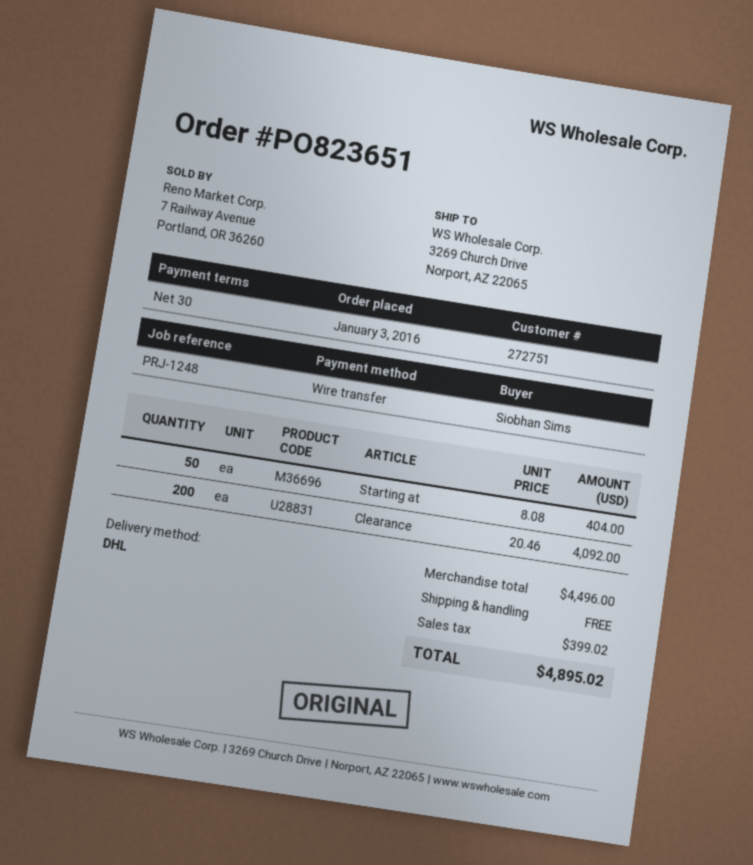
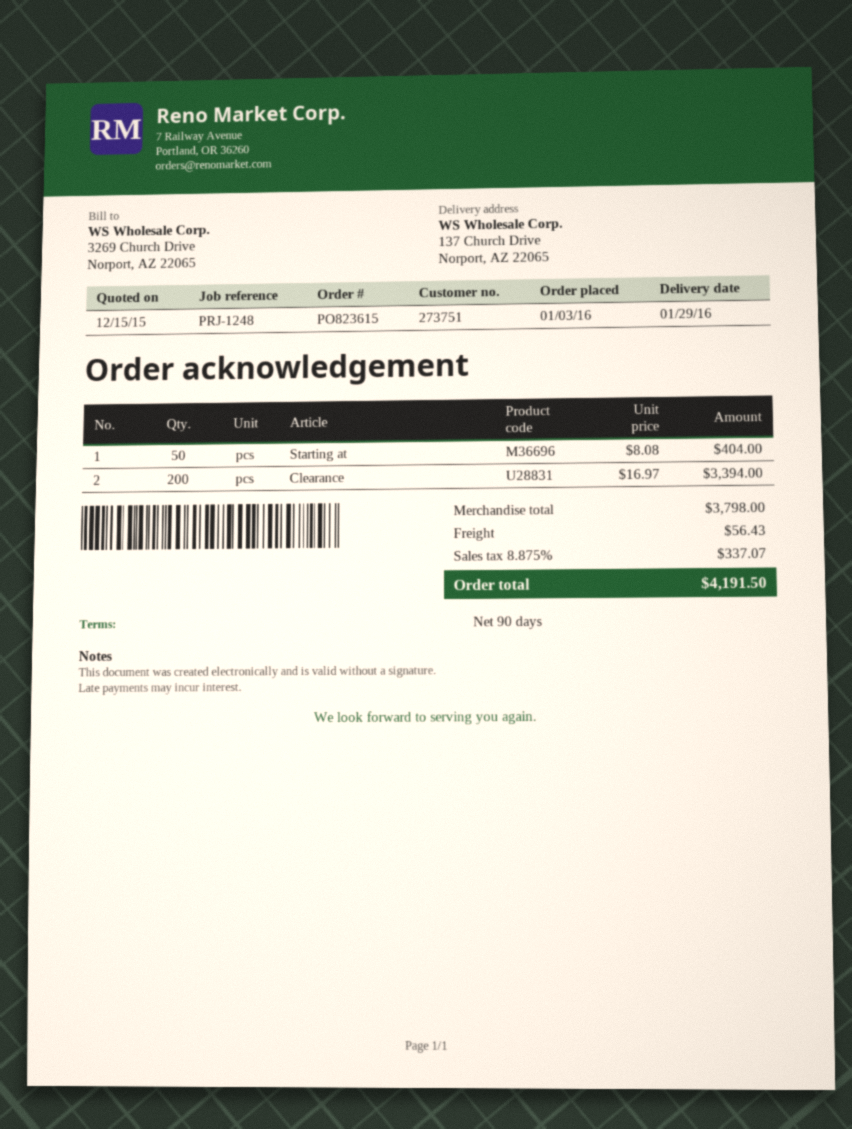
order number: PO823651 -> PO823615
payment terms: 30 days -> 90 days
customer number: 272751 -> 273751
ship to: 3269 Church Drive, Norport, AZ 22065 -> 137 Church Drive, Norport, AZ 22065
Clearance: 200 x 20.46 = 4092.00 -> 200 x 16.97 = 3394.00
subtotal: 4496.00 -> 3798.00
shipping: 0.00 -> 56.43
tax: 399.02 -> 337.07
total: 4895.02 -> 4191.50

